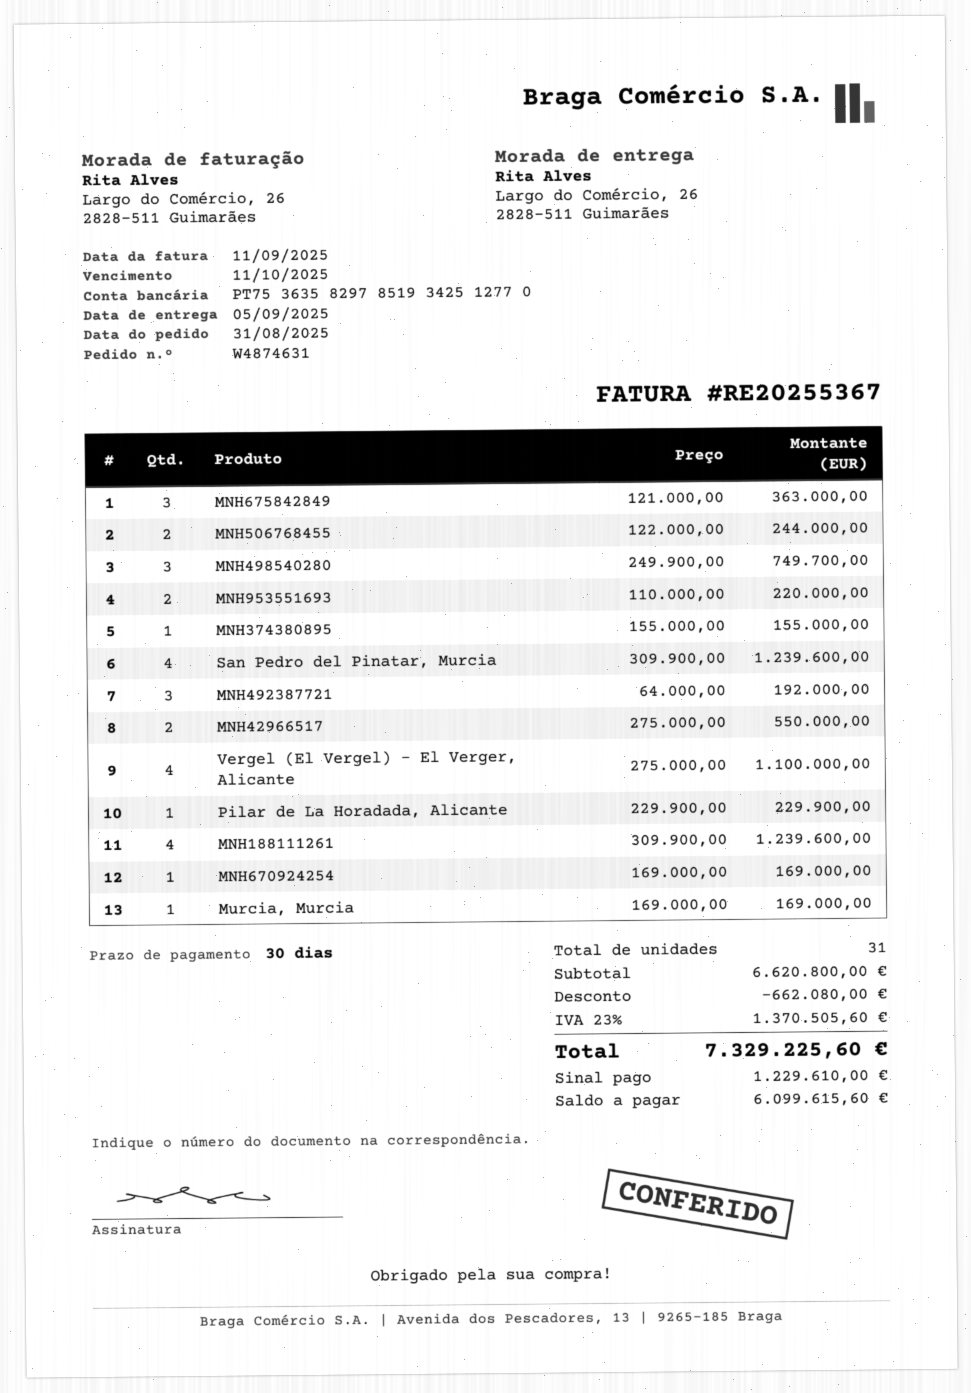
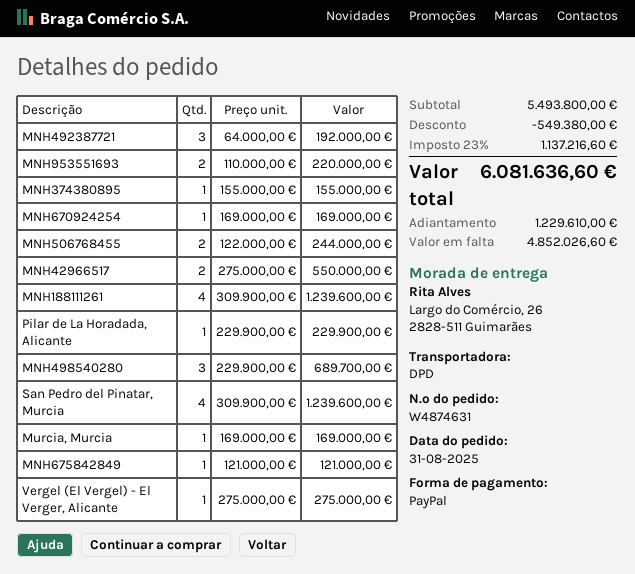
MNH675842849: 3 x 121000.00 = 363000.00 -> 1 x 121000.00 = 121000.00
MNH498540280: 3 x 249900.00 = 749700.00 -> 3 x 229900.00 = 689700.00
Vergel (El Vergel) - El Verger, Alicante: 4 x 275000.00 = 1100000.00 -> 1 x 275000.00 = 275000.00
subtotal: 6620800.00 -> 5493800.00
discount: 662080.00 -> 549380.00
tax: 23% = 1370505.60 -> 23% = 1137216.60
total: 7329225.60 -> 6081636.60
balance: 6099615.60 -> 4852026.60

